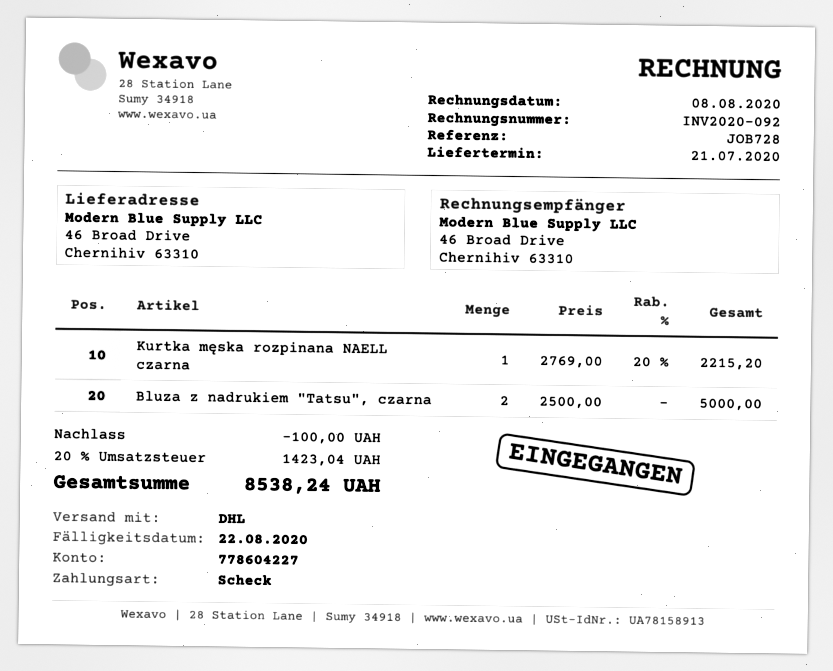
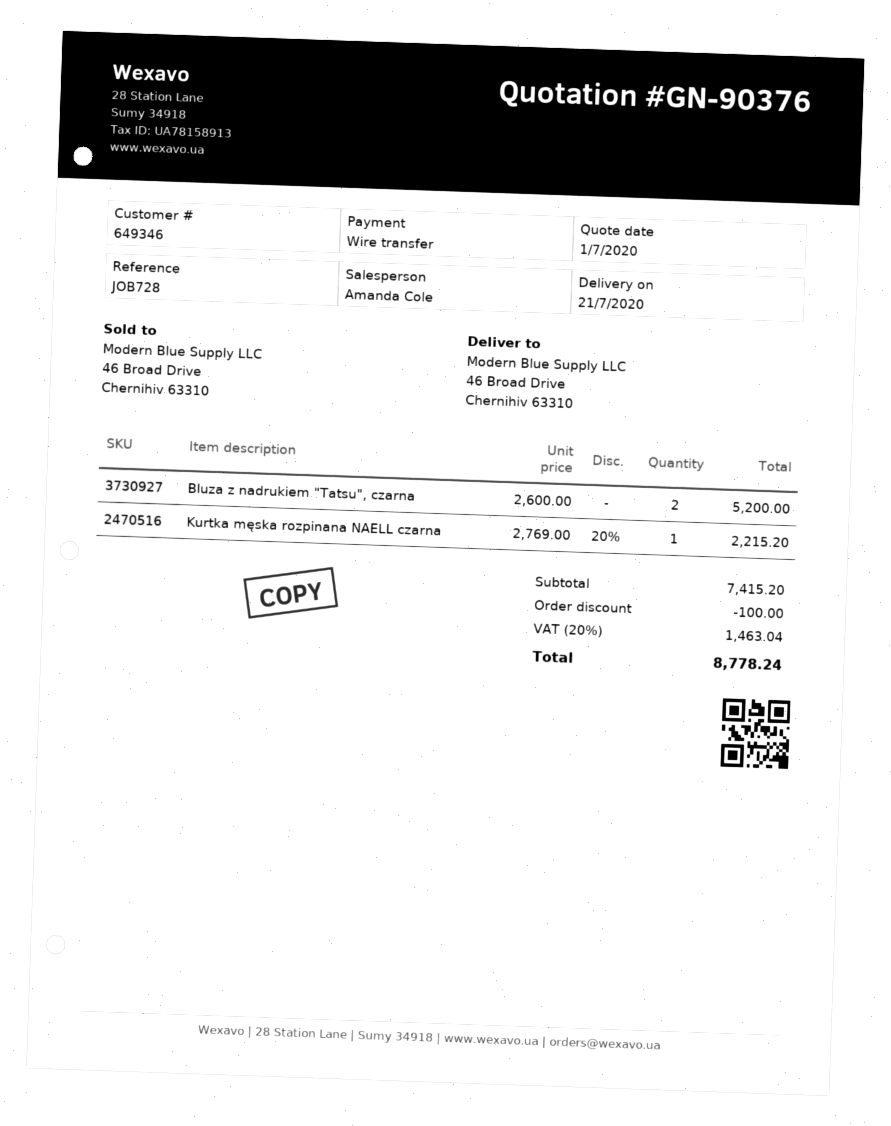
payment method: cheque -> bank transfer
Bluza z nadrukiem "Tatsu", czarna: 2 x 2500.00 = 5000.00 -> 2 x 2600.00 = 5200.00
tax: 20% = 1423.04 -> 20% = 1463.04
total: 8538.24 -> 8778.24

